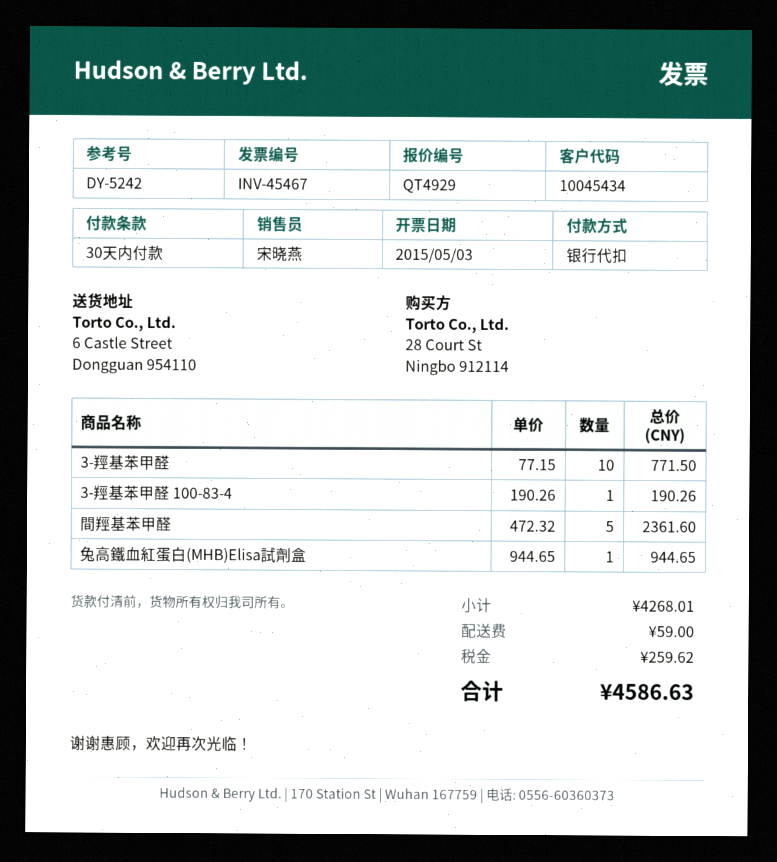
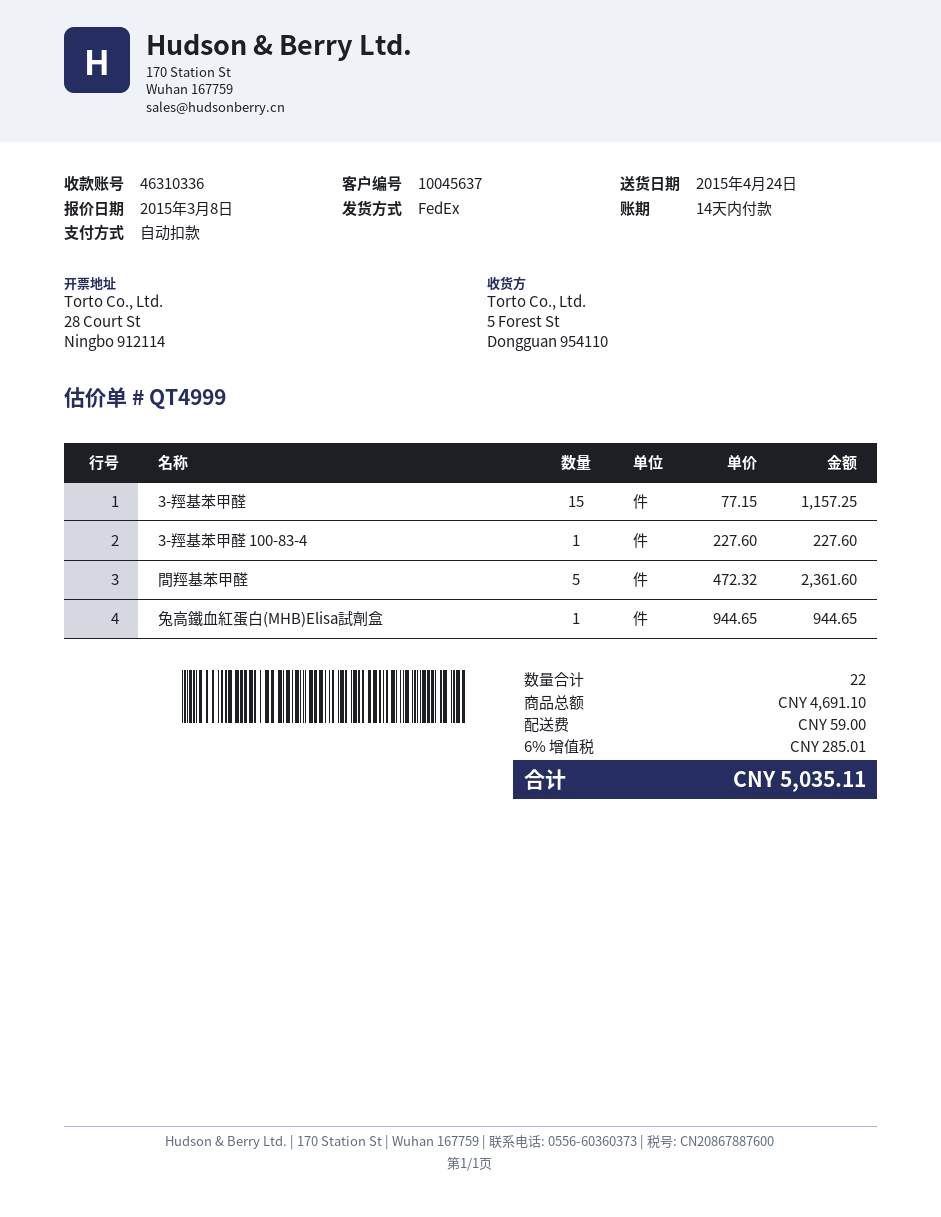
quote number: QT4929 -> QT4999
payment terms: 30 days -> 14 days
customer number: 10045434 -> 10045637
ship to: 6 Castle Street, Dongguan 954110 -> 5 Forest St, Dongguan 954110
3-羥基苯甲醛: 10 x 77.15 = 771.50 -> 15 x 77.15 = 1157.25
3-羥基苯甲醛 100-83-4: 1 x 190.26 = 190.26 -> 1 x 227.60 = 227.60
subtotal: 4268.01 -> 4691.10
tax: 259.62 -> 285.01
total: 4586.63 -> 5035.11

